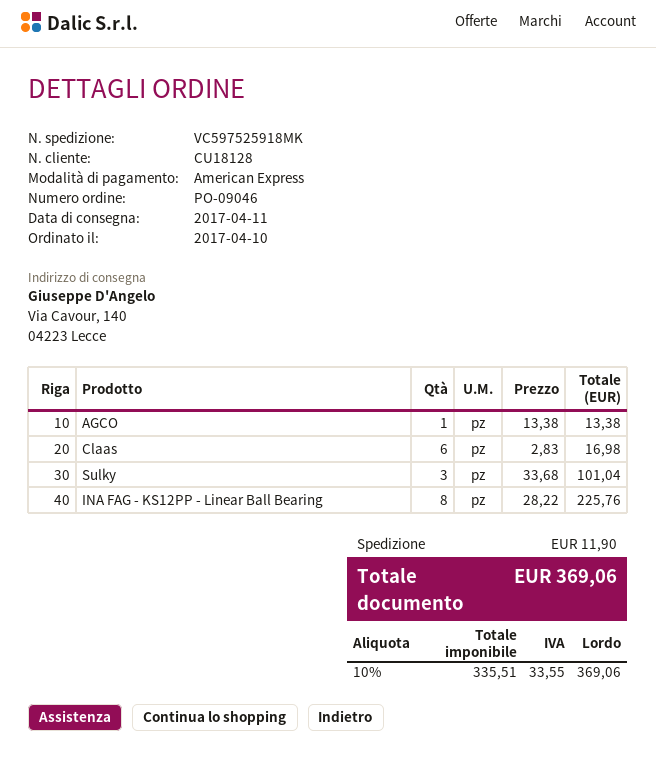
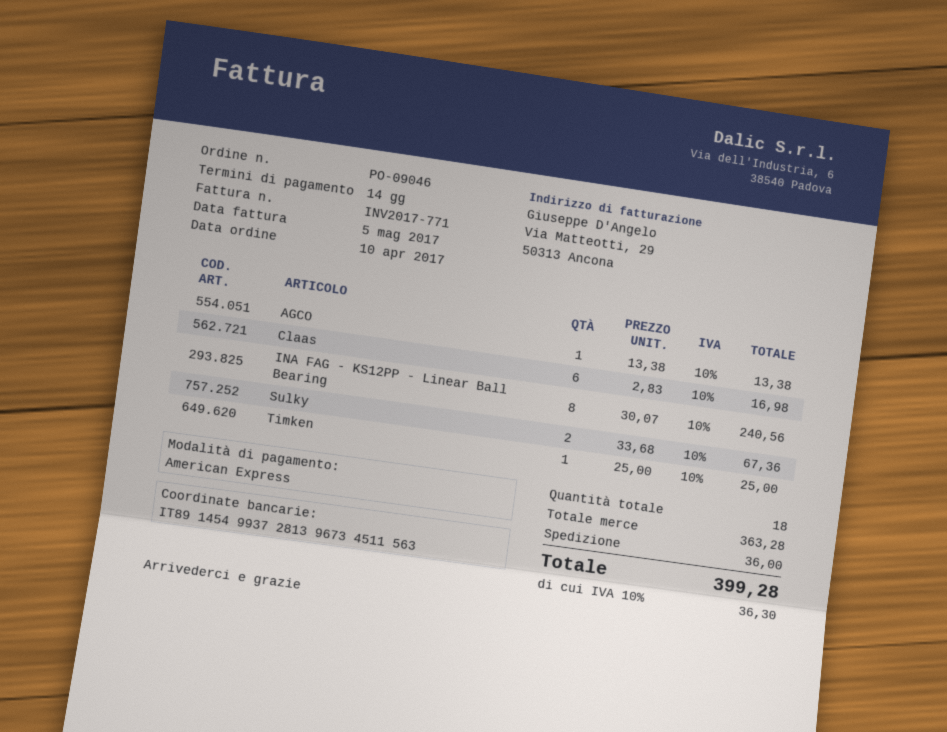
Sulky: 3 x 33.68 = 101.04 -> 2 x 33.68 = 67.36
INA FAG - KS12PP - Linear Ball Bearing: 8 x 28.22 = 225.76 -> 8 x 30.07 = 240.56
Timken: none -> 1 x 25.00 = 25.00
shipping: 11.90 -> 36.00
tax: 10% = 33.55 -> 10% = 36.30
total: 369.06 -> 399.28

